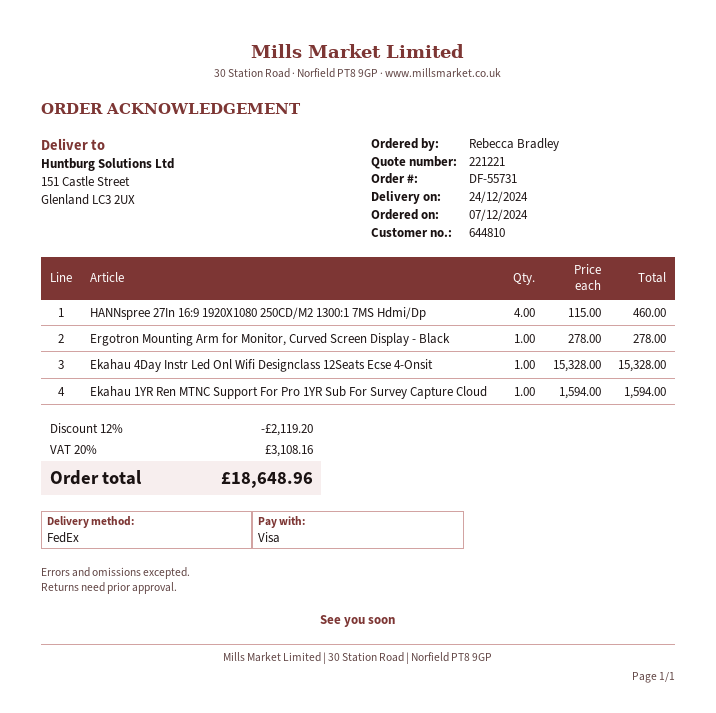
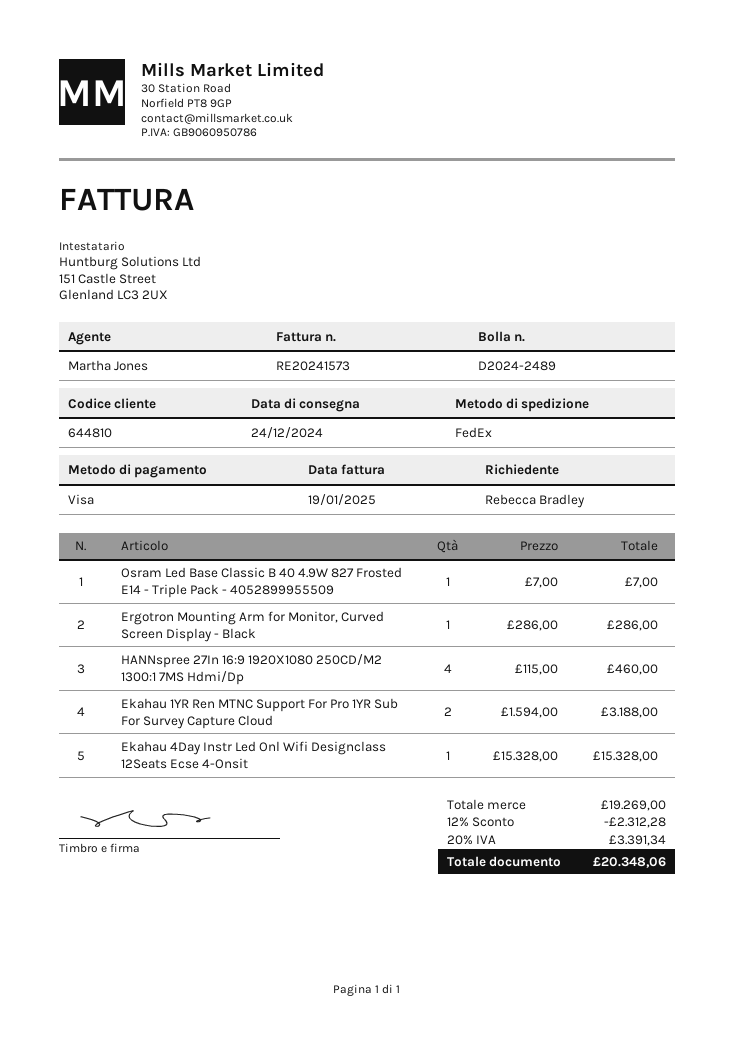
Ergotron Mounting Arm for Monitor, Curved Screen Display - Black: 1 x 278.00 = 278.00 -> 1 x 286.00 = 286.00
Ekahau 1YR Ren MTNC Support For Pro 1YR Sub For Survey Capture Cloud: 1 x 1594.00 = 1594.00 -> 2 x 1594.00 = 3188.00
Osram Led Base Classic B 40 4.9W 827 Frosted E14 - Triple Pack - 4052899955509: none -> 1 x 7.00 = 7.00
discount: 12% = 2119.20 -> 12% = 2312.28
tax: 20% = 3108.16 -> 20% = 3391.34
total: 18648.96 -> 20348.06

